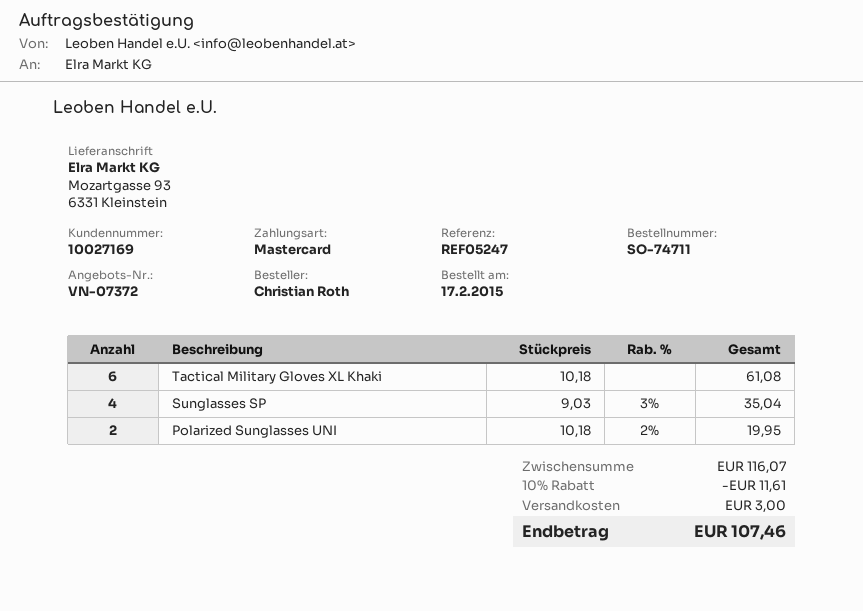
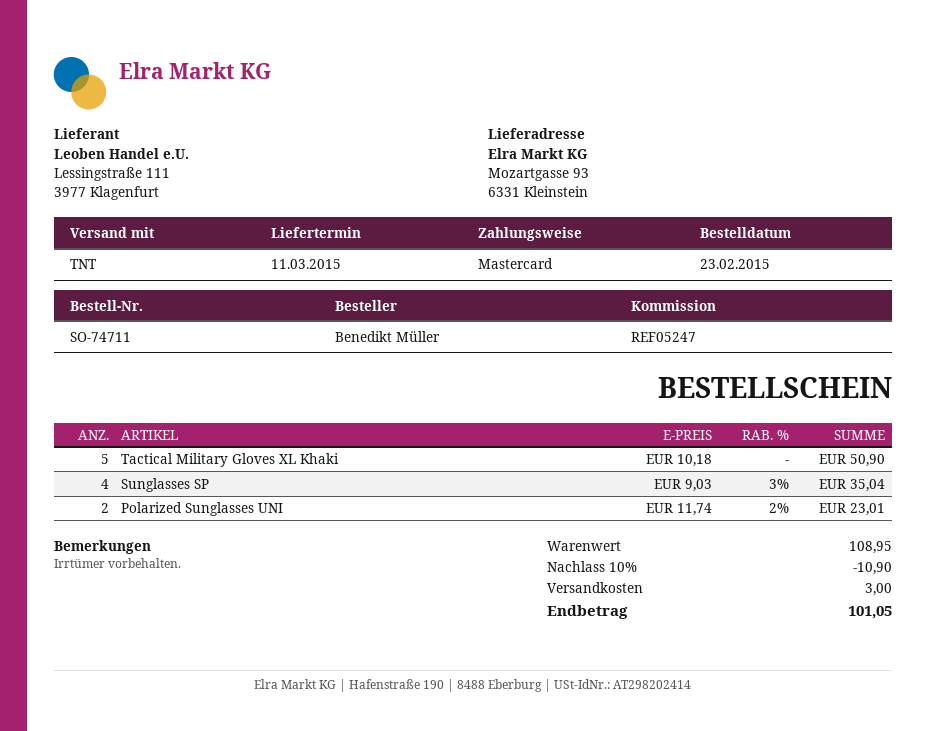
order date: 2015-02-17 -> 2015-02-23
ordered by: Christian Roth -> Benedikt Müller
Tactical Military Gloves XL Khaki: 6 x 10.18 = 61.08 -> 5 x 10.18 = 50.90
Polarized Sunglasses UNI: 2 x 10.18 - 2% = 19.95 -> 2 x 11.74 - 2% = 23.01
subtotal: 116.07 -> 108.95
discount: 10% = 11.61 -> 10% = 10.90
total: 107.46 -> 101.05

